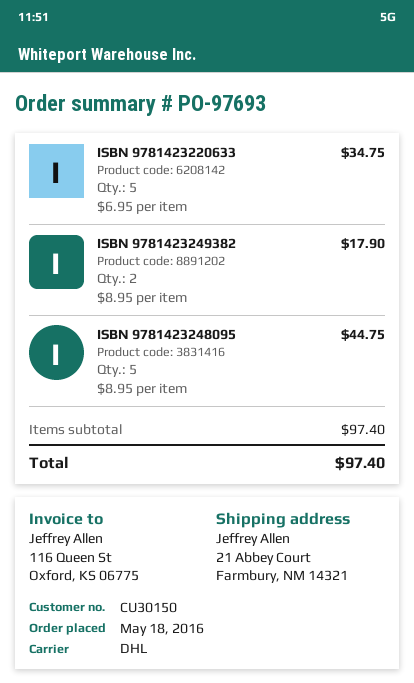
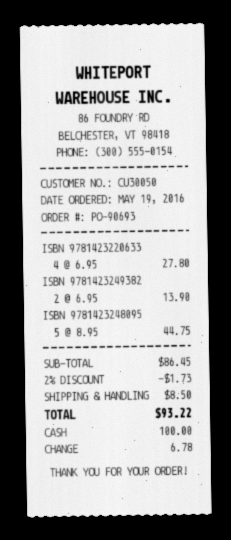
order number: PO-97693 -> PO-90693
order date: 2016-05-18 -> 2016-05-19
customer number: CU30150 -> CU30050
ISBN 9781423220633: 5 x 6.95 = 34.75 -> 4 x 6.95 = 27.80
ISBN 9781423249382: 2 x 8.95 = 17.90 -> 2 x 6.95 = 13.90
subtotal: 97.40 -> 86.45
discount: none -> 2% = 1.73
shipping: none -> 8.50
total: 97.40 -> 93.22

